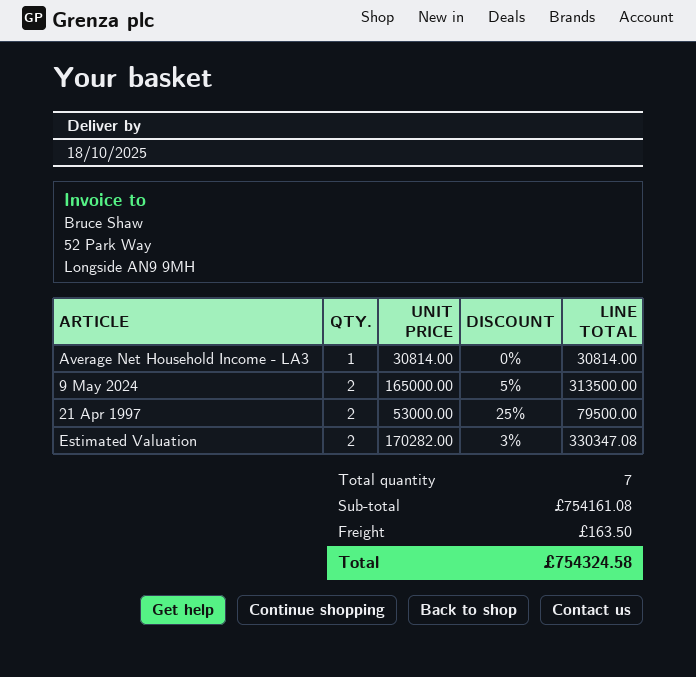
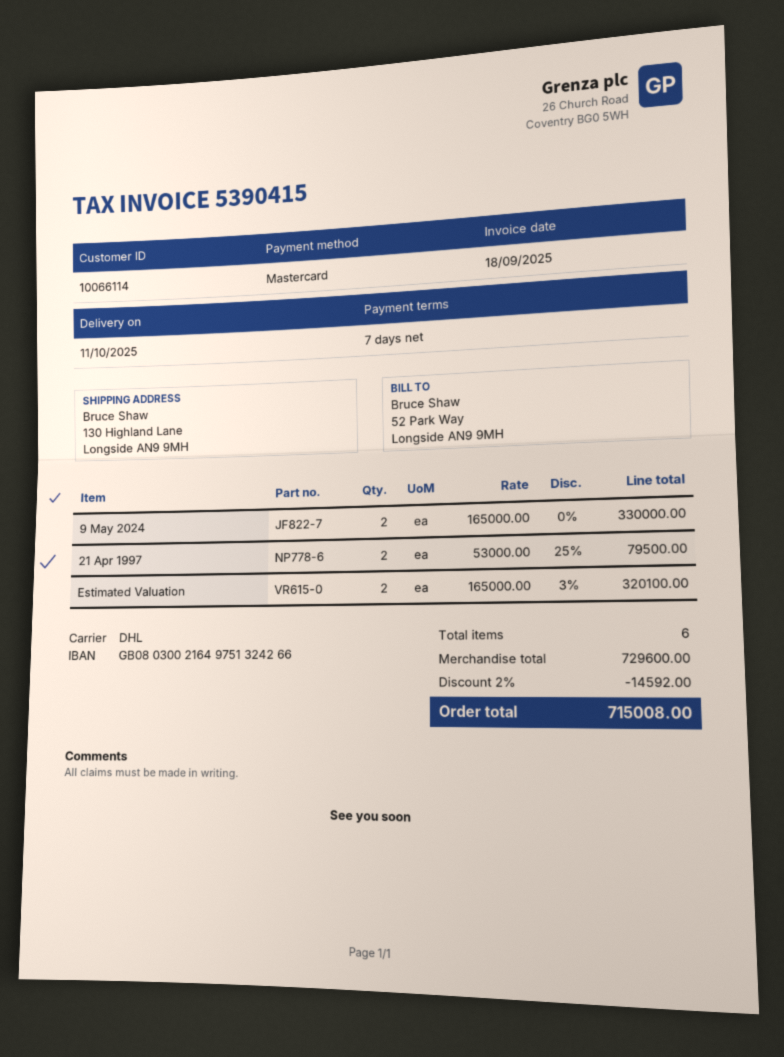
delivery date: 2025-10-18 -> 2025-10-11
Average Net Household Income - LA3: 1 x 30814.00 = 30814.00 -> none
9 May 2024: 2 x 165000.00 - 5% = 313500.00 -> 2 x 165000.00 = 330000.00
Estimated Valuation: 2 x 170282.00 - 3% = 330347.08 -> 2 x 165000.00 - 3% = 320100.00
total quantity: 7 -> 6
subtotal: 754161.08 -> 729600.00
discount: none -> 2% = 14592.00
shipping: 163.50 -> none
total: 754324.58 -> 715008.00

